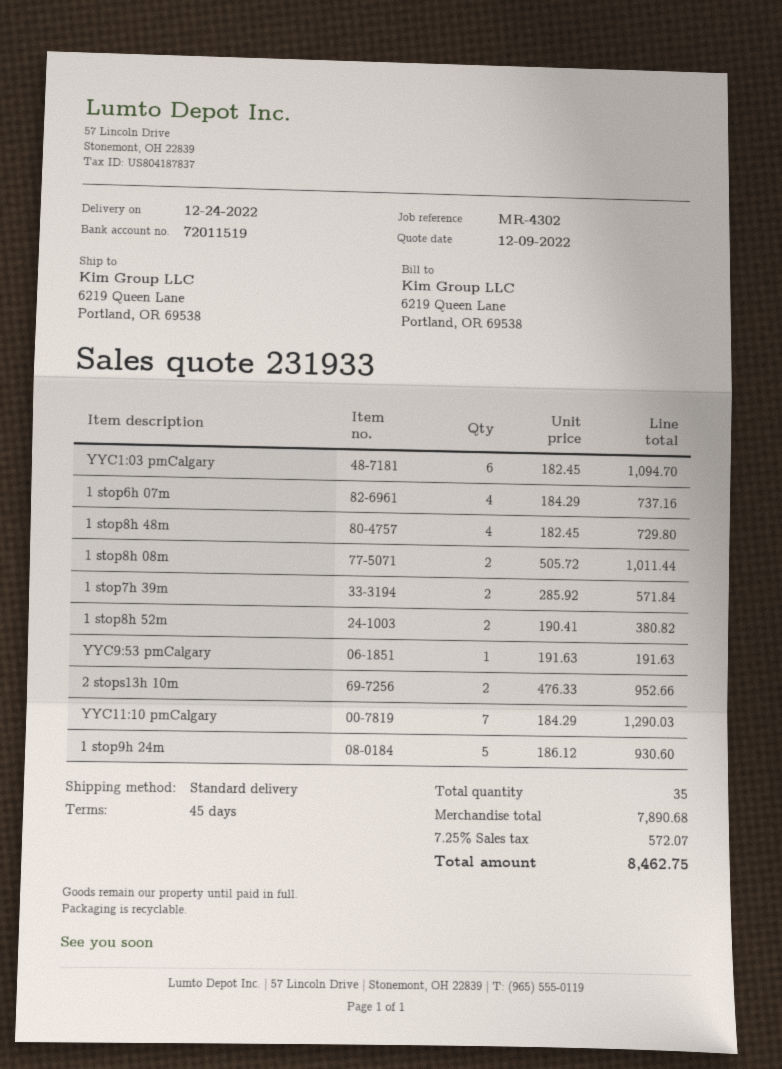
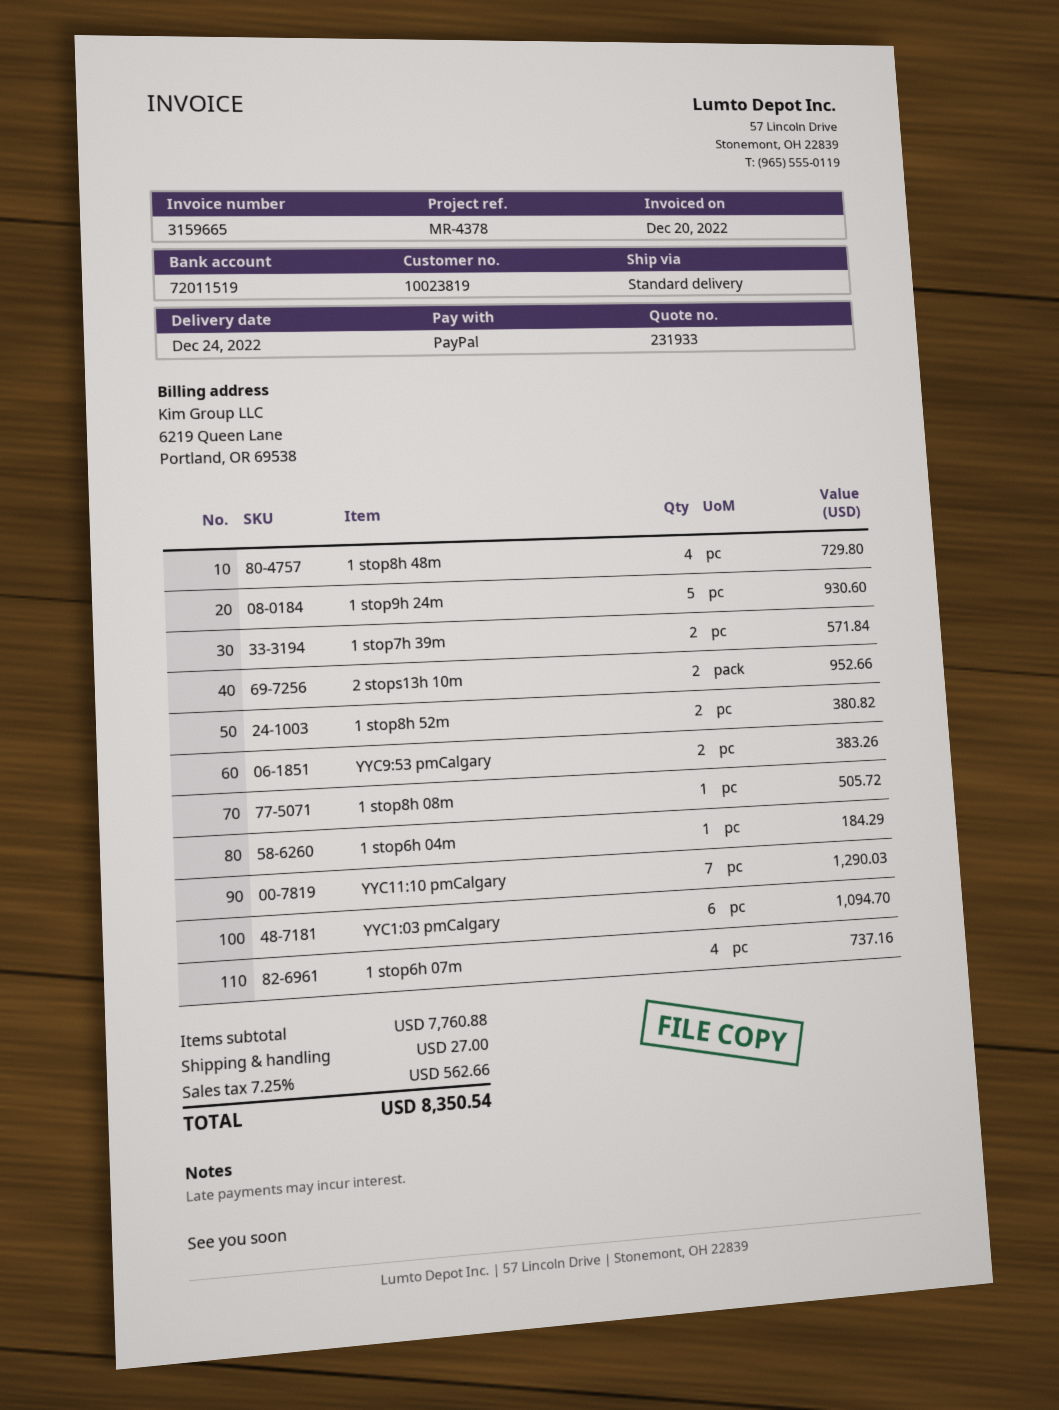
reference: MR-4302 -> MR-4378
1 stop8h 08m: 2 for 1011.44 -> 1 for 505.72
YYC9:53 pmCalgary: 1 for 191.63 -> 2 for 383.26
1 stop6h 04m: none -> 1 for 184.29
subtotal: 7890.68 -> 7760.88
shipping: none -> 27.00
tax: 7.25% = 572.07 -> 7.25% = 562.66
total: 8462.75 -> 8350.54

